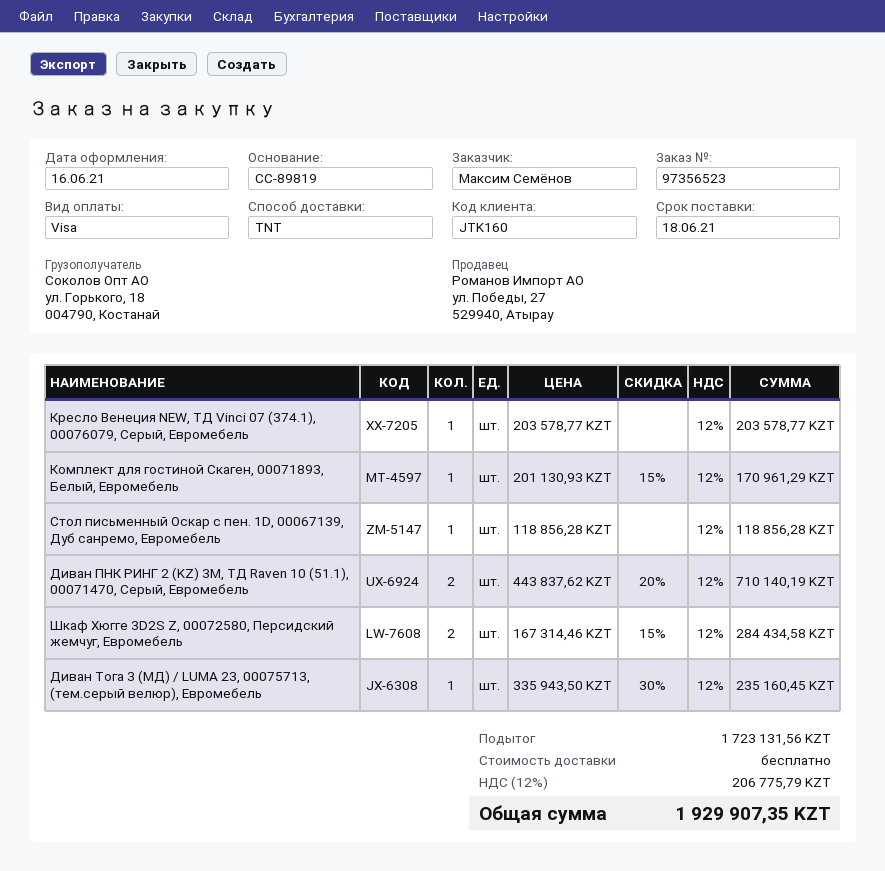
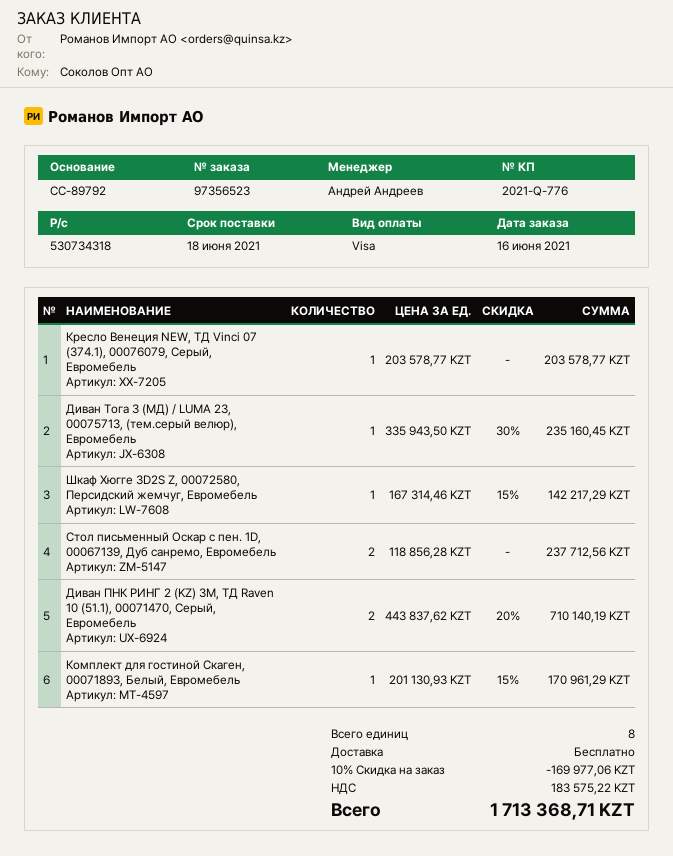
reference: CC-89819 -> CC-89792
Стол письменный Оскар с пен. 1D, 00067139, Дуб санремо, Евромебель: 1 x 118856.28 = 118856.28 -> 2 x 118856.28 = 237712.56
Шкаф Хюгге 3D2S Z, 00072580, Персидский жемчуг, Евромебель: 2 x 167314.46 - 15% = 284434.58 -> 1 x 167314.46 - 15% = 142217.29
discount: none -> 10% = 169977.06
tax: 206775.79 -> 183575.22
total: 1929907.35 -> 1713368.71

